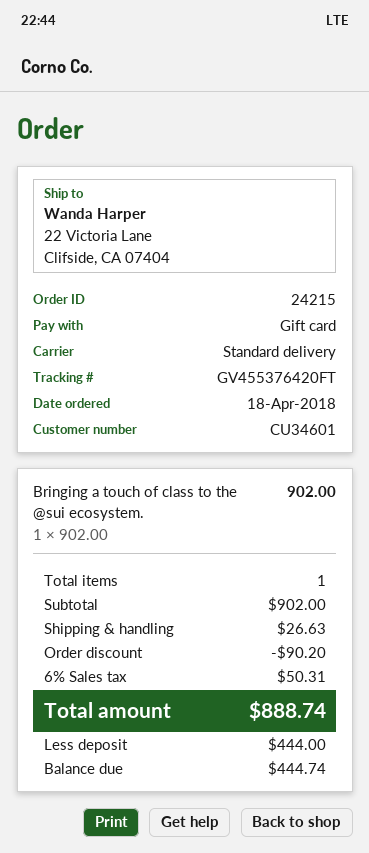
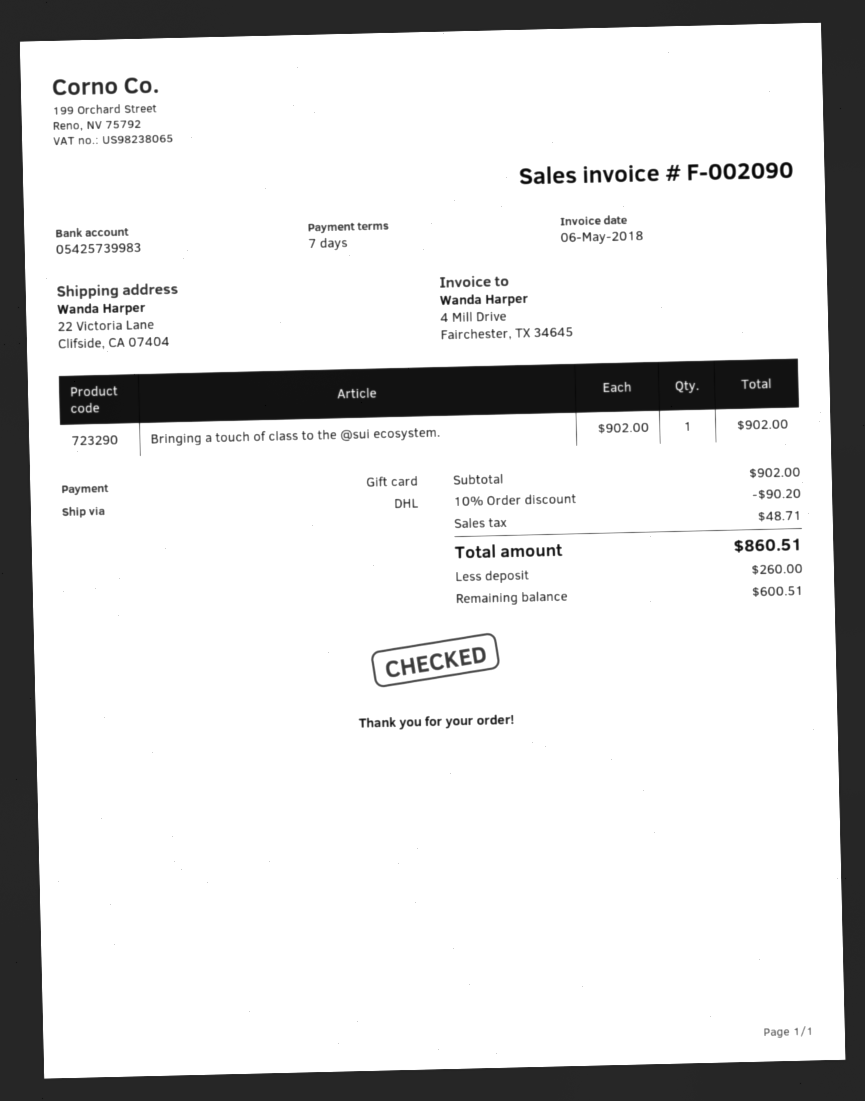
shipping method: standard -> DHL
shipping: 26.63 -> none
tax: 50.31 -> 48.71
total: 888.74 -> 860.51
deposit: 444.00 -> 260.00
balance: 444.74 -> 600.51

